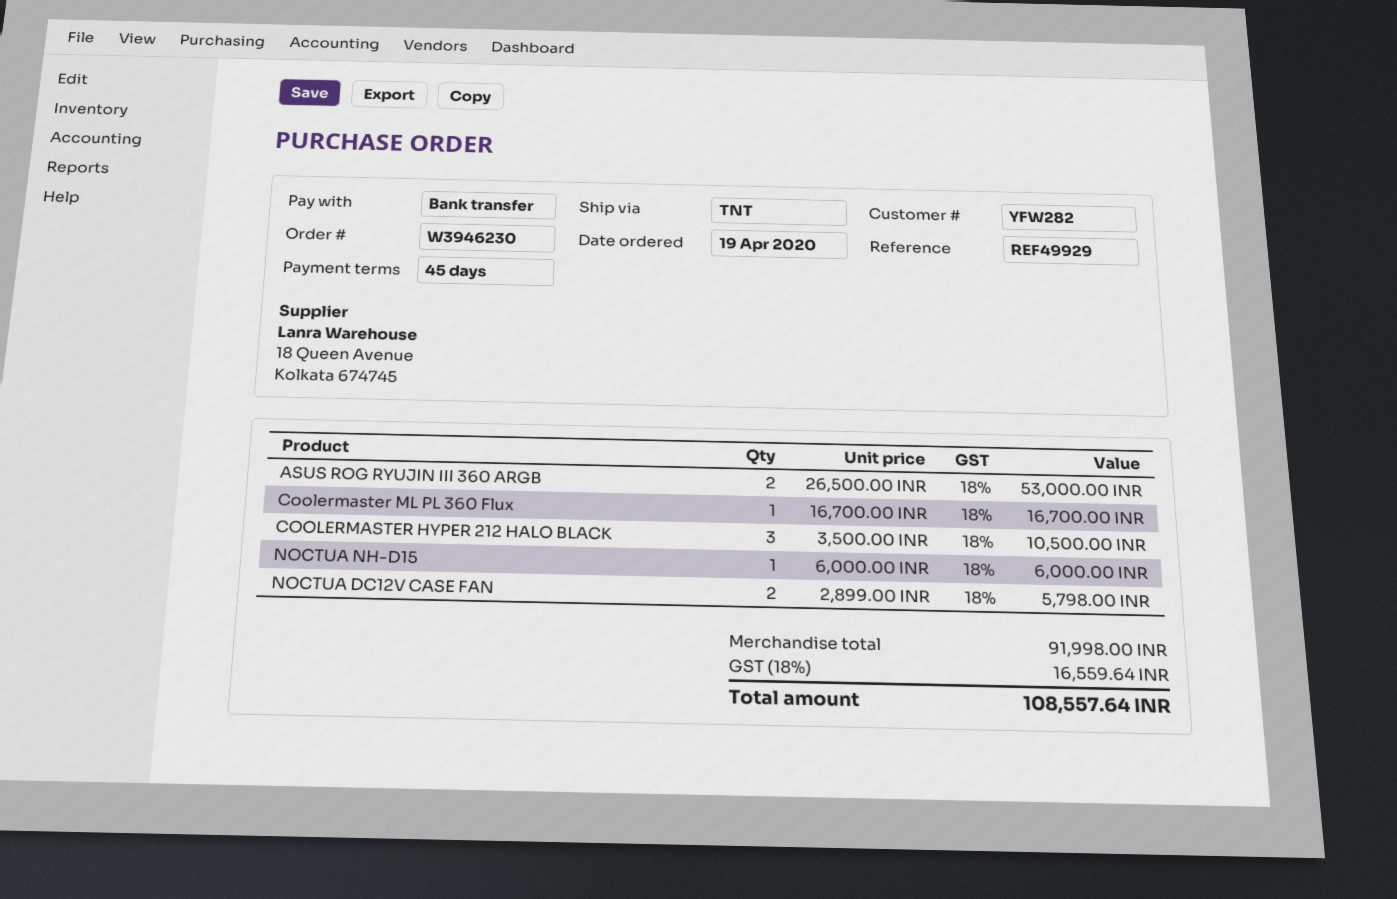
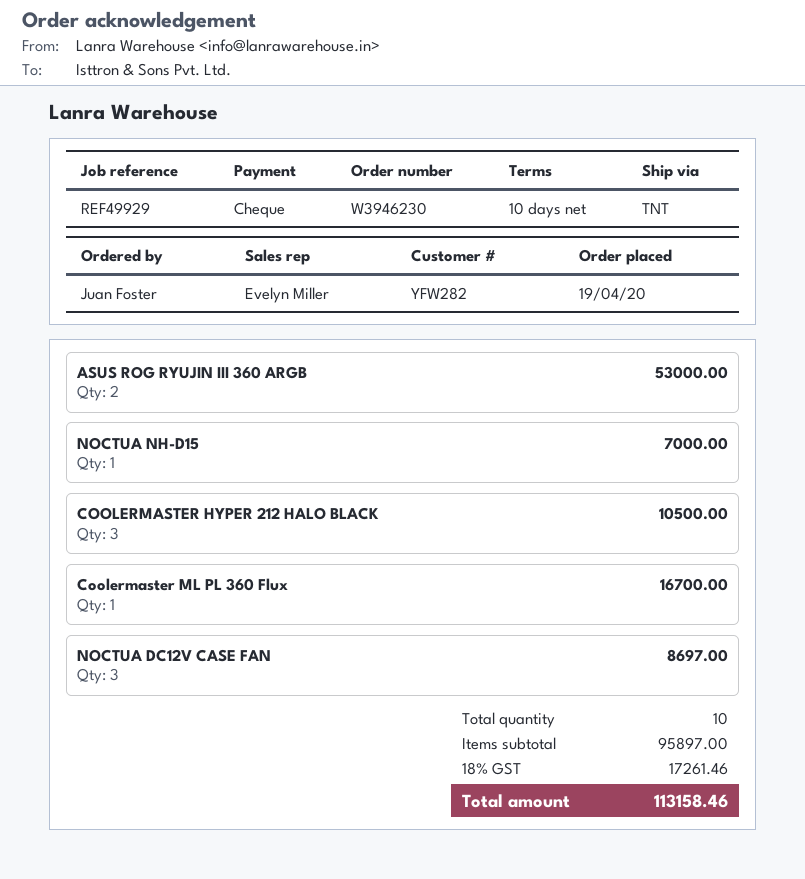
payment terms: 45 days -> 10 days
payment method: bank transfer -> cheque
NOCTUA NH-D15: 1 for 6000.00 -> 1 for 7000.00
NOCTUA DC12V CASE FAN: 2 for 5798.00 -> 3 for 8697.00
subtotal: 91998.00 -> 95897.00
tax: 18% = 16559.64 -> 18% = 17261.46
total: 108557.64 -> 113158.46

